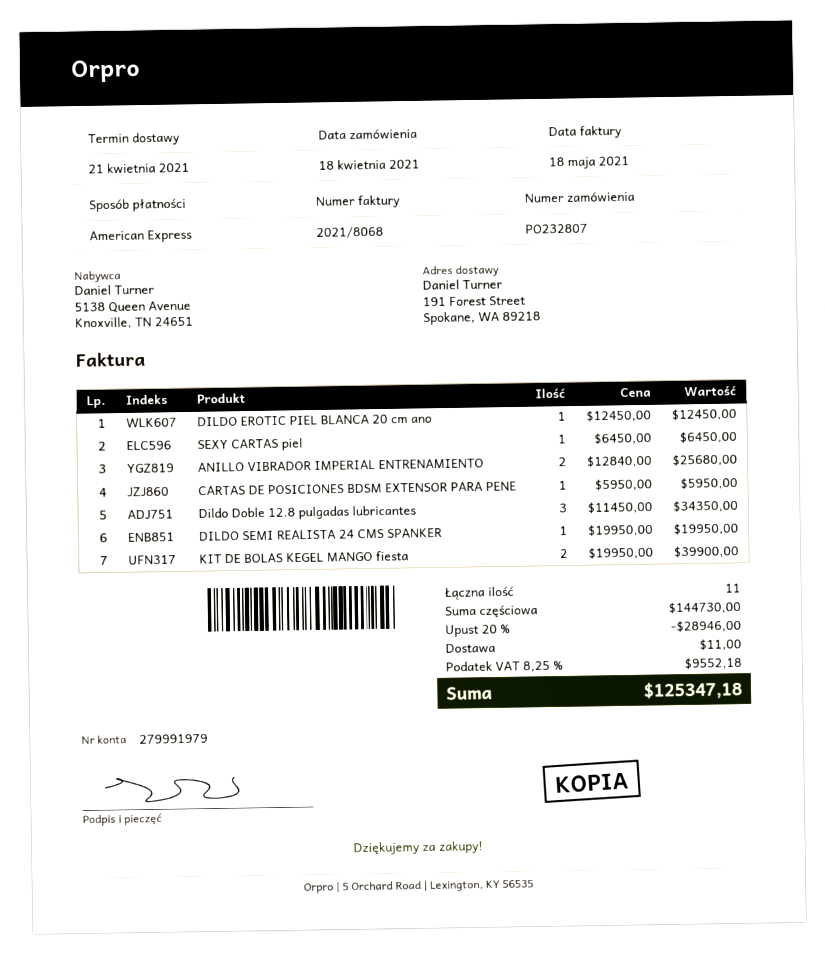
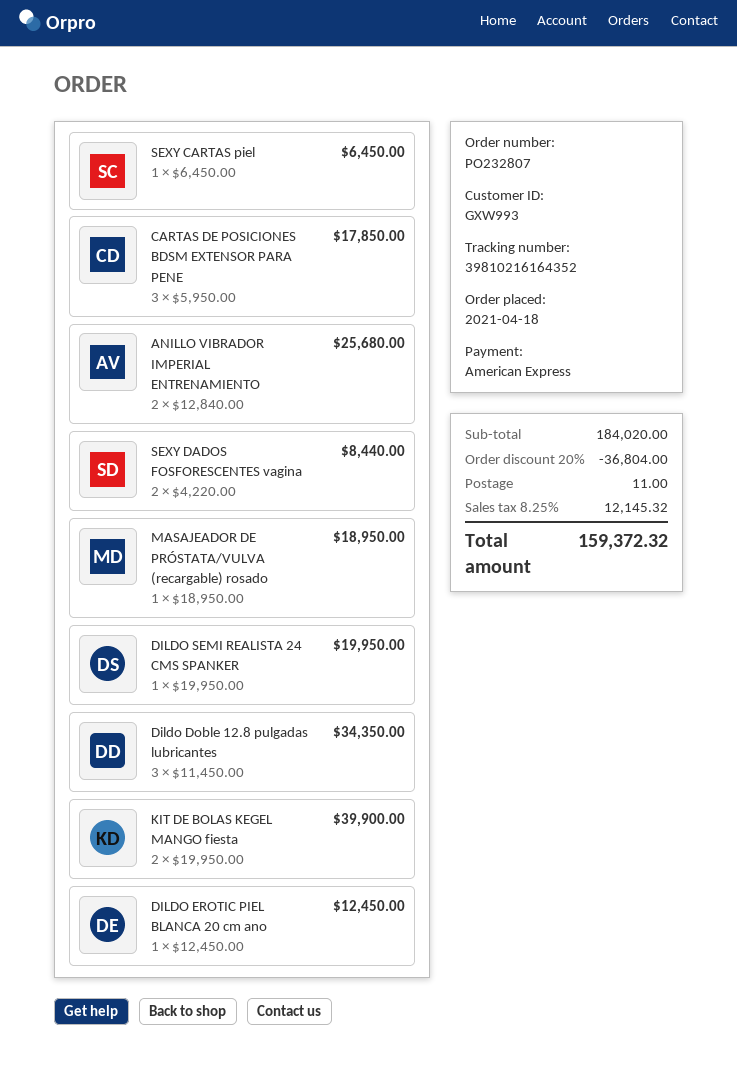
CARTAS DE POSICIONES BDSM EXTENSOR PARA PENE: 1 x 5950.00 = 5950.00 -> 3 x 5950.00 = 17850.00
SEXY DADOS FOSFORESCENTES vagina: none -> 2 x 4220.00 = 8440.00
MASAJEADOR DE PRÓSTATA/VULVA (recargable) rosado: none -> 1 x 18950.00 = 18950.00
subtotal: 144730.00 -> 184020.00
discount: 20% = 28946.00 -> 20% = 36804.00
tax: 8.25% = 9552.18 -> 8.25% = 12145.32
total: 125347.18 -> 159372.32

